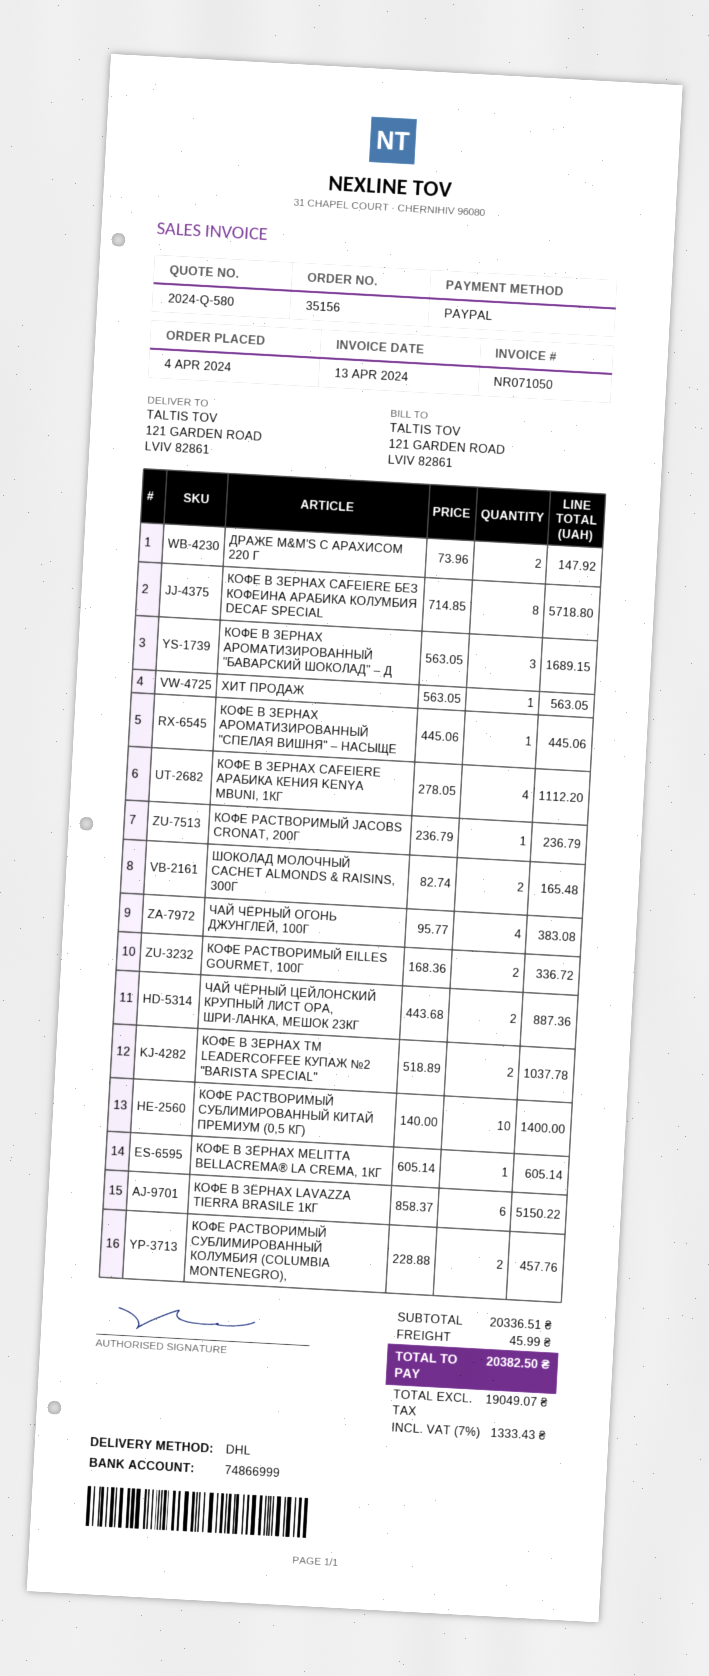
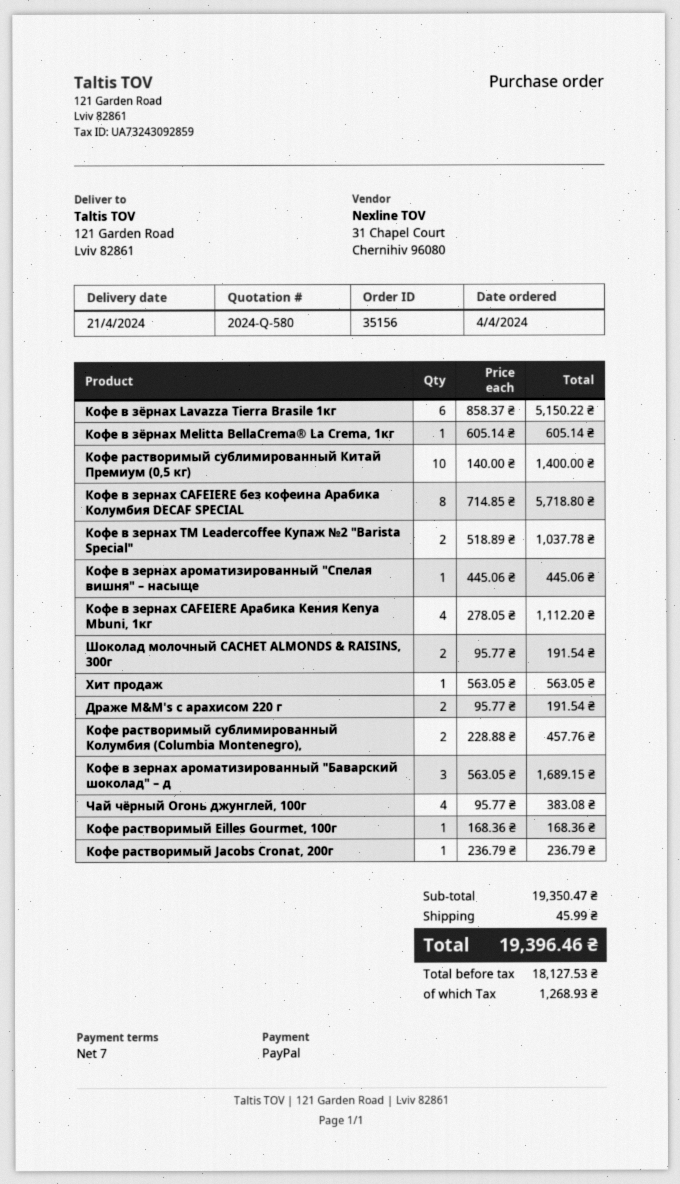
ДРАЖЕ M&M'S С АРАХИСОМ 220 Г: 2 x 73.96 = 147.92 -> 2 x 95.77 = 191.54
ШОКОЛАД МОЛОЧНЫЙ CACHET ALMONDS & RAISINS, 300Г: 2 x 82.74 = 165.48 -> 2 x 95.77 = 191.54
КОФЕ РАСТВОРИМЫЙ EILLES GOURMET, 100Г: 2 x 168.36 = 336.72 -> 1 x 168.36 = 168.36
ЧАЙ ЧЁРНЫЙ ЦЕЙЛОНСКИЙ КРУПНЫЙ ЛИСТ OPA, ШРИ-ЛАНКА, МЕШОК 23КГ: 2 x 443.68 = 887.36 -> none
subtotal: 20336.51 -> 19350.47
net: 19049.07 -> 18127.53
tax: 1333.43 -> 1268.93
total: 20382.50 -> 19396.46

